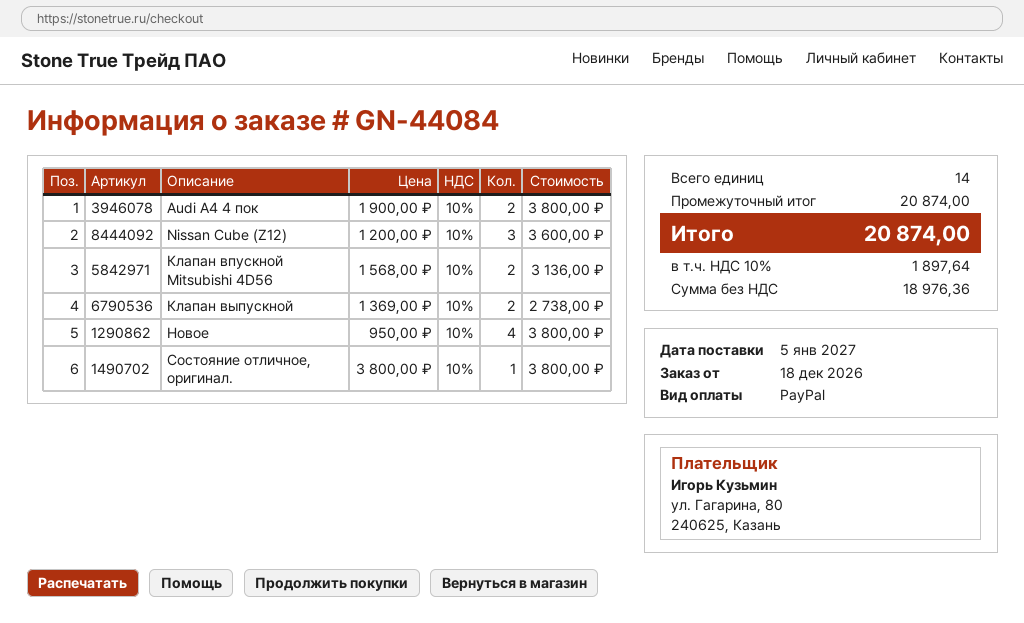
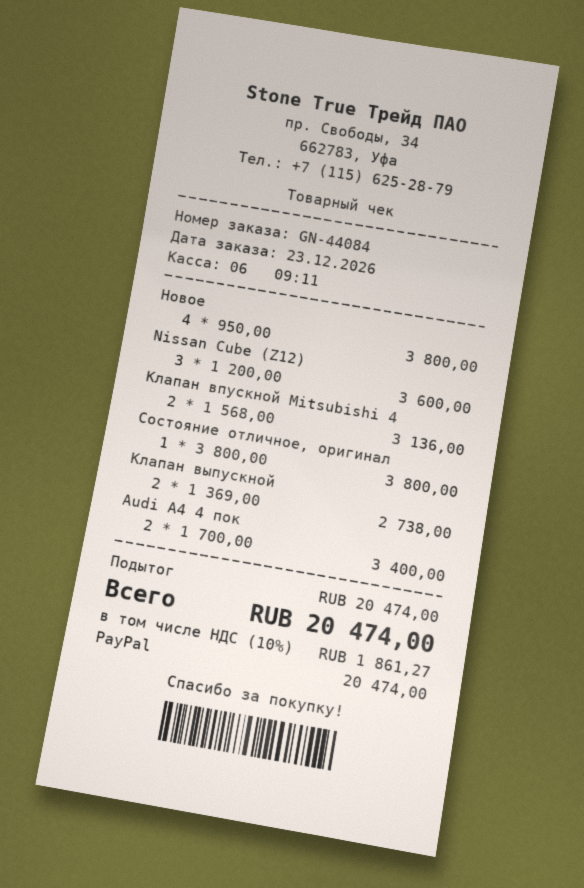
order date: 2026-12-18 -> 2026-12-23
Audi A4 4 пок: 2 x 1900.00 = 3800.00 -> 2 x 1700.00 = 3400.00
subtotal: 20874.00 -> 20474.00
tax: 10% = 1897.64 -> 10% = 1861.27
total: 20874.00 -> 20474.00

